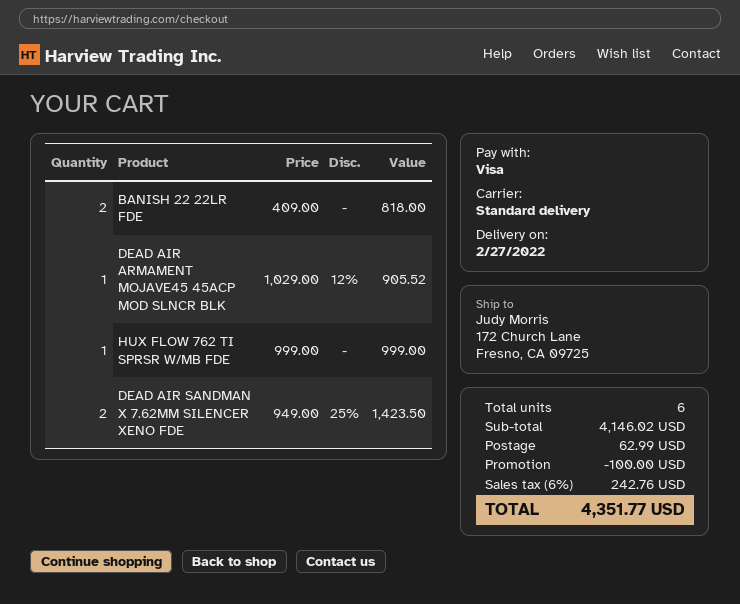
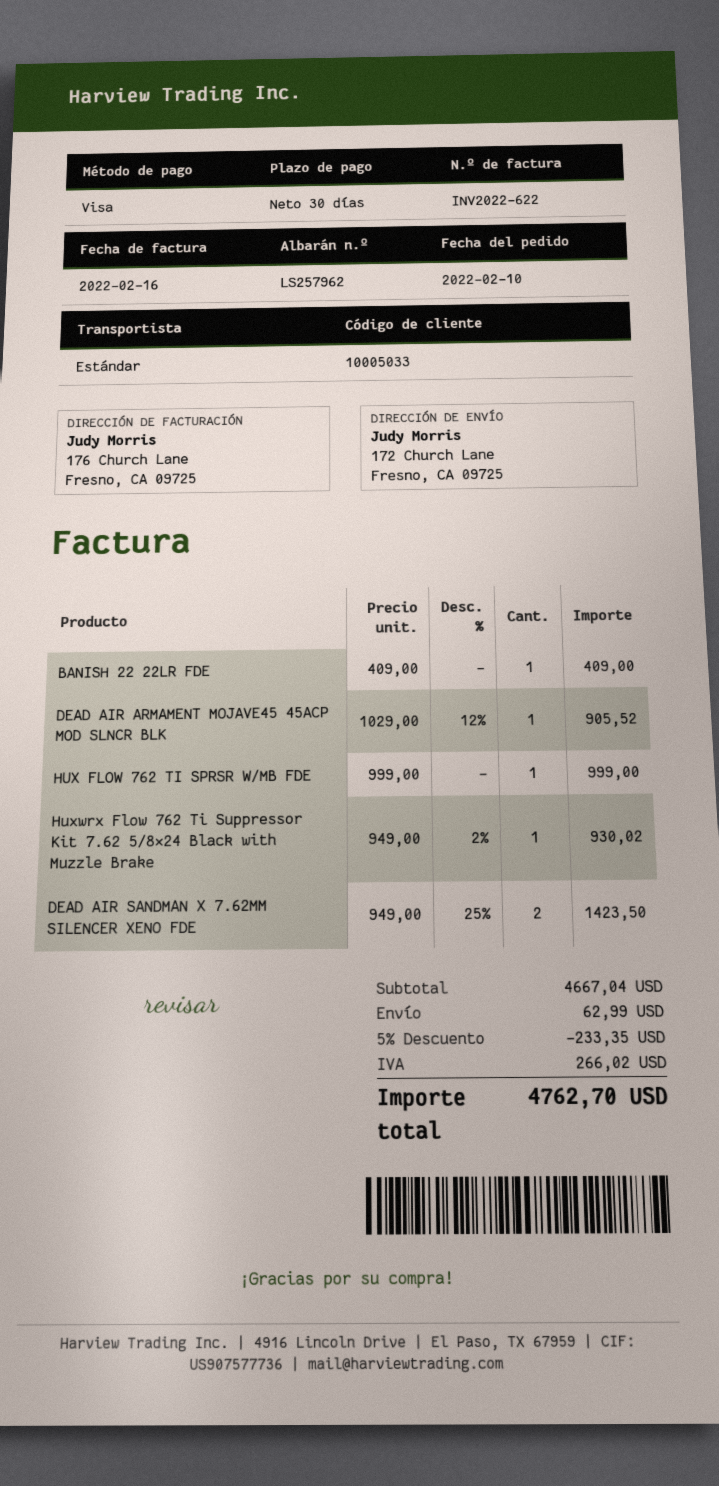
BANISH 22 22LR FDE: 2 x 409.00 = 818.00 -> 1 x 409.00 = 409.00
Huxwrx Flow 762 Ti Suppressor Kit 7.62 5/8×24 Black with Muzzle Brake: none -> 1 x 949.00 - 2% = 930.02
subtotal: 4146.02 -> 4667.04
discount: 100.00 -> 233.35
tax: 242.76 -> 266.02
total: 4351.77 -> 4762.70

